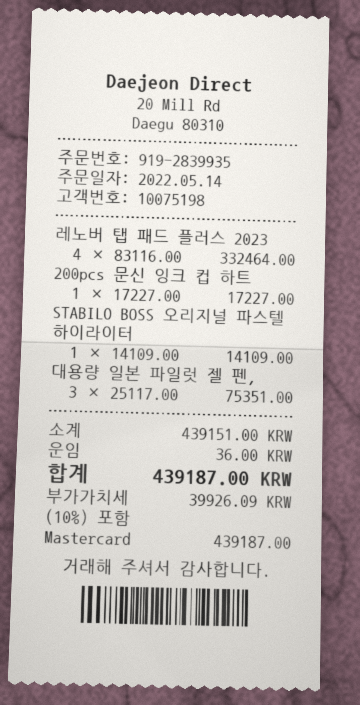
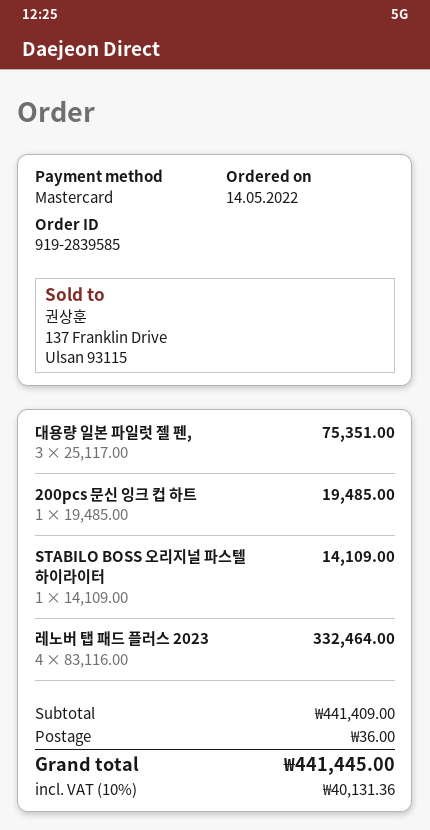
order number: 919-2839935 -> 919-2839585
200pcs 문신 잉크 컵 하트: 1 x 17227.00 = 17227.00 -> 1 x 19485.00 = 19485.00
subtotal: 439151.00 -> 441409.00
tax: 10% = 39926.09 -> 10% = 40131.36
total: 439187.00 -> 441445.00

